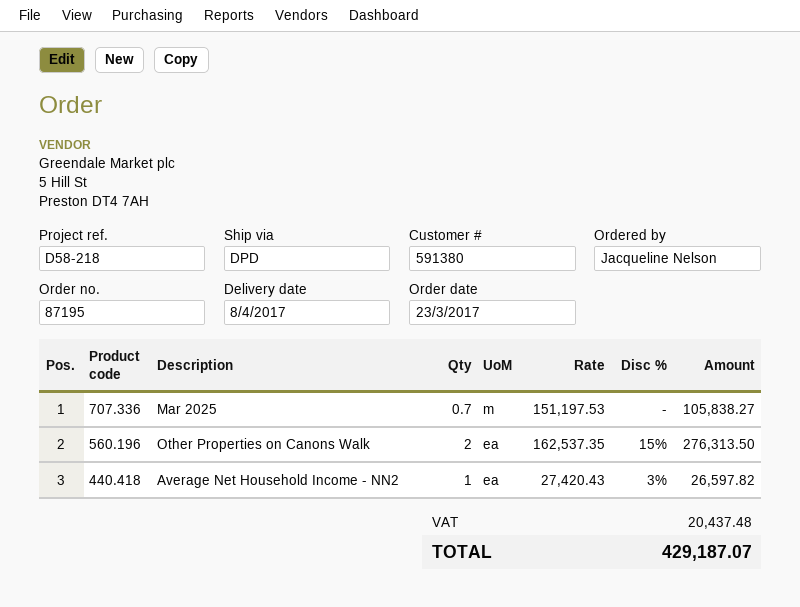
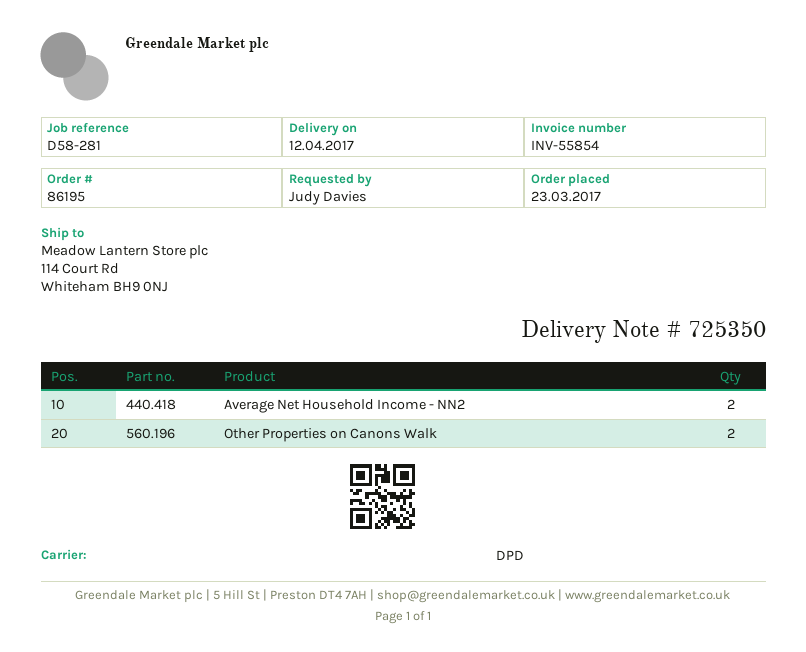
order number: 87195 -> 86195
delivery date: 2017-04-08 -> 2017-04-12
reference: D58-218 -> D58-281
ordered by: Jacqueline Nelson -> Judy Davies
Mar 2025: 0.7 -> none
Average Net Household Income - NN2: 1 -> 2

